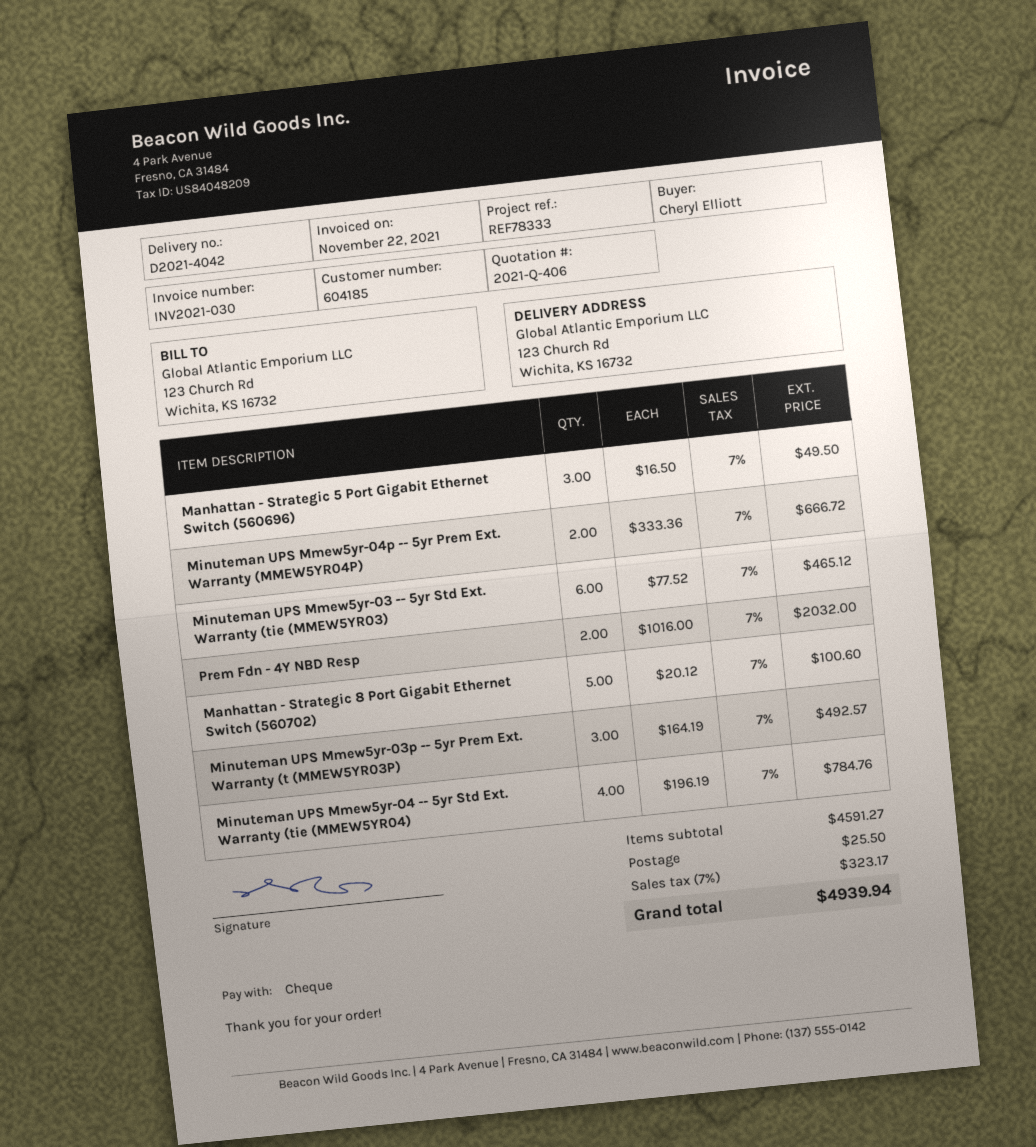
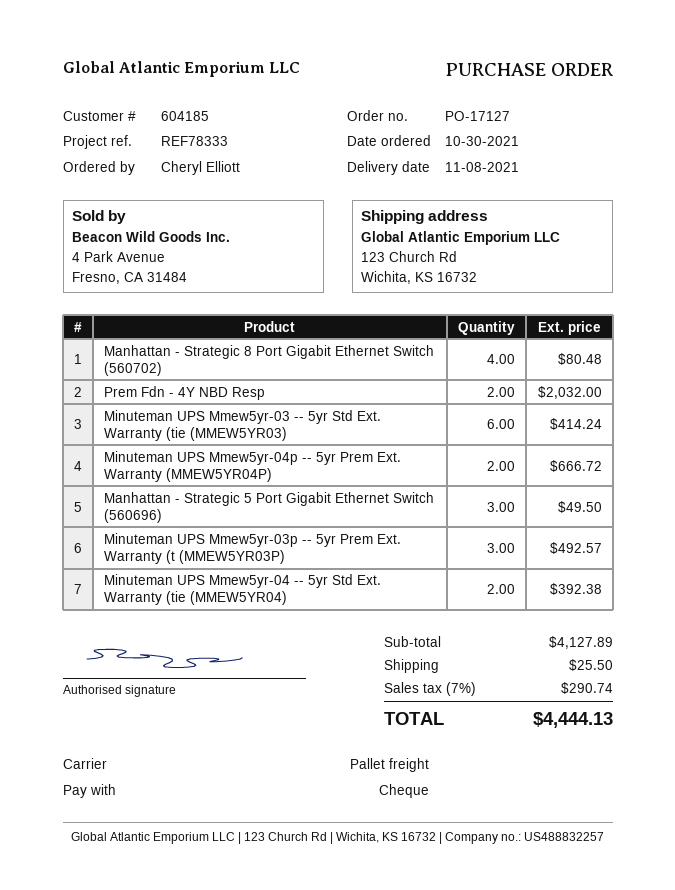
Minuteman UPS Mmew5yr-03 -- 5yr Std Ext. Warranty (tie (MMEW5YR03): 6 for 465.12 -> 6 for 414.24
Manhattan - Strategic 8 Port Gigabit Ethernet Switch (560702): 5 for 100.60 -> 4 for 80.48
Minuteman UPS Mmew5yr-04 -- 5yr Std Ext. Warranty (tie (MMEW5YR04): 4 for 784.76 -> 2 for 392.38
subtotal: 4591.27 -> 4127.89
tax: 7% = 323.17 -> 7% = 290.74
total: 4939.94 -> 4444.13

